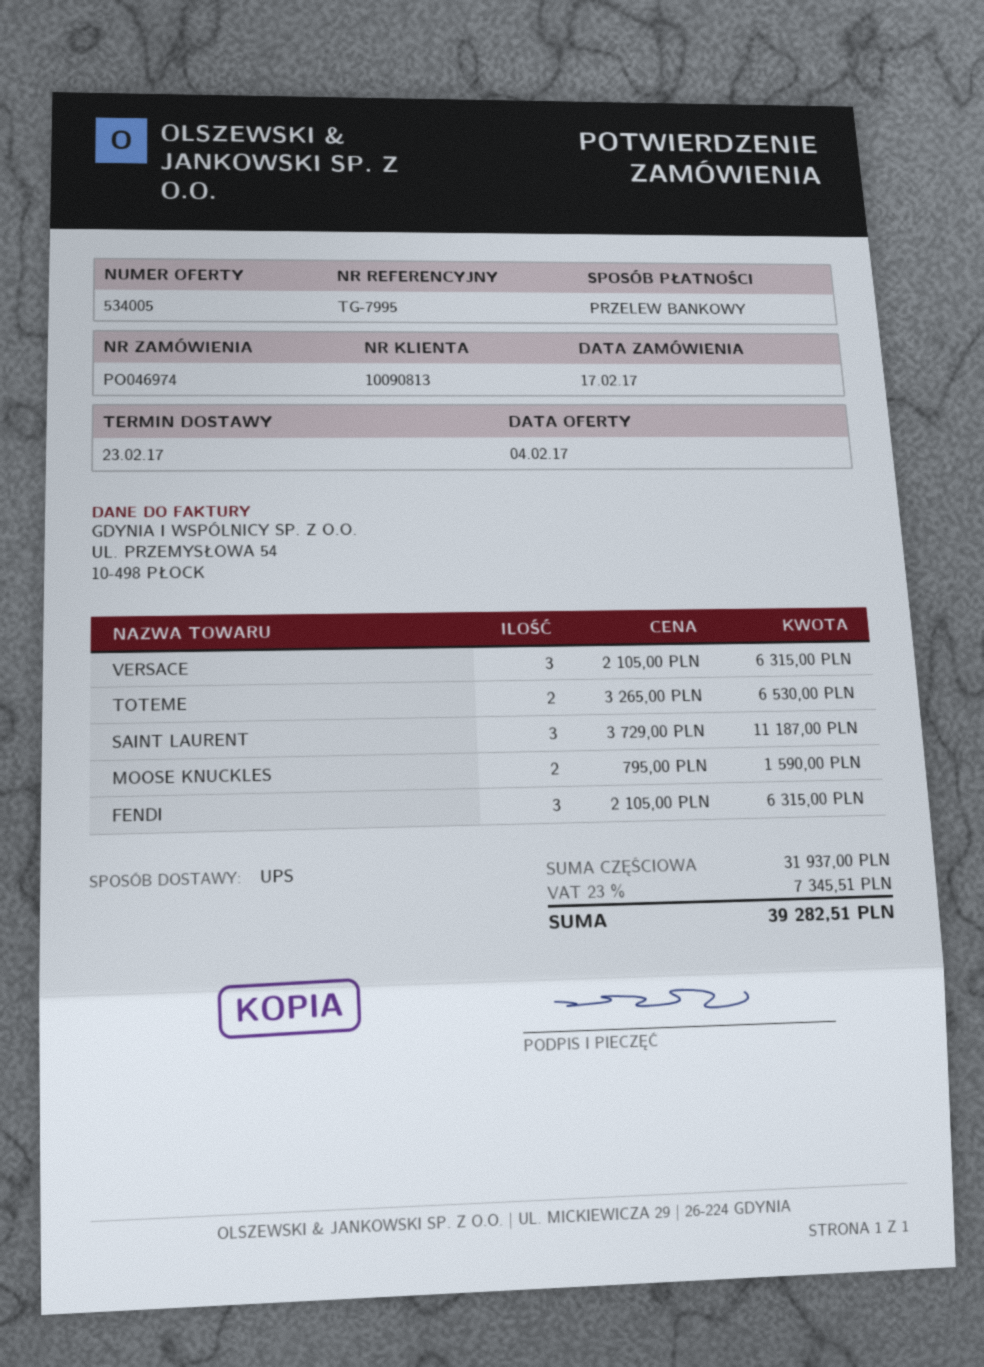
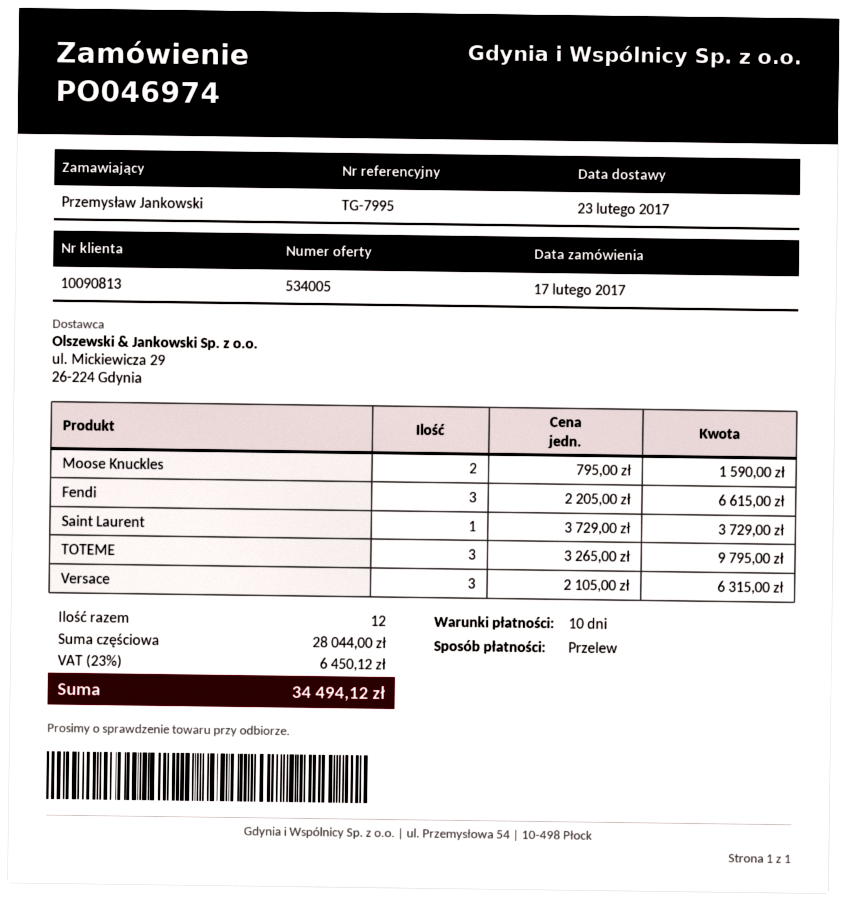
TOTEME: 2 x 3265.00 = 6530.00 -> 3 x 3265.00 = 9795.00
SAINT LAURENT: 3 x 3729.00 = 11187.00 -> 1 x 3729.00 = 3729.00
FENDI: 3 x 2105.00 = 6315.00 -> 3 x 2205.00 = 6615.00
subtotal: 31937.00 -> 28044.00
tax: 23% = 7345.51 -> 23% = 6450.12
total: 39282.51 -> 34494.12

